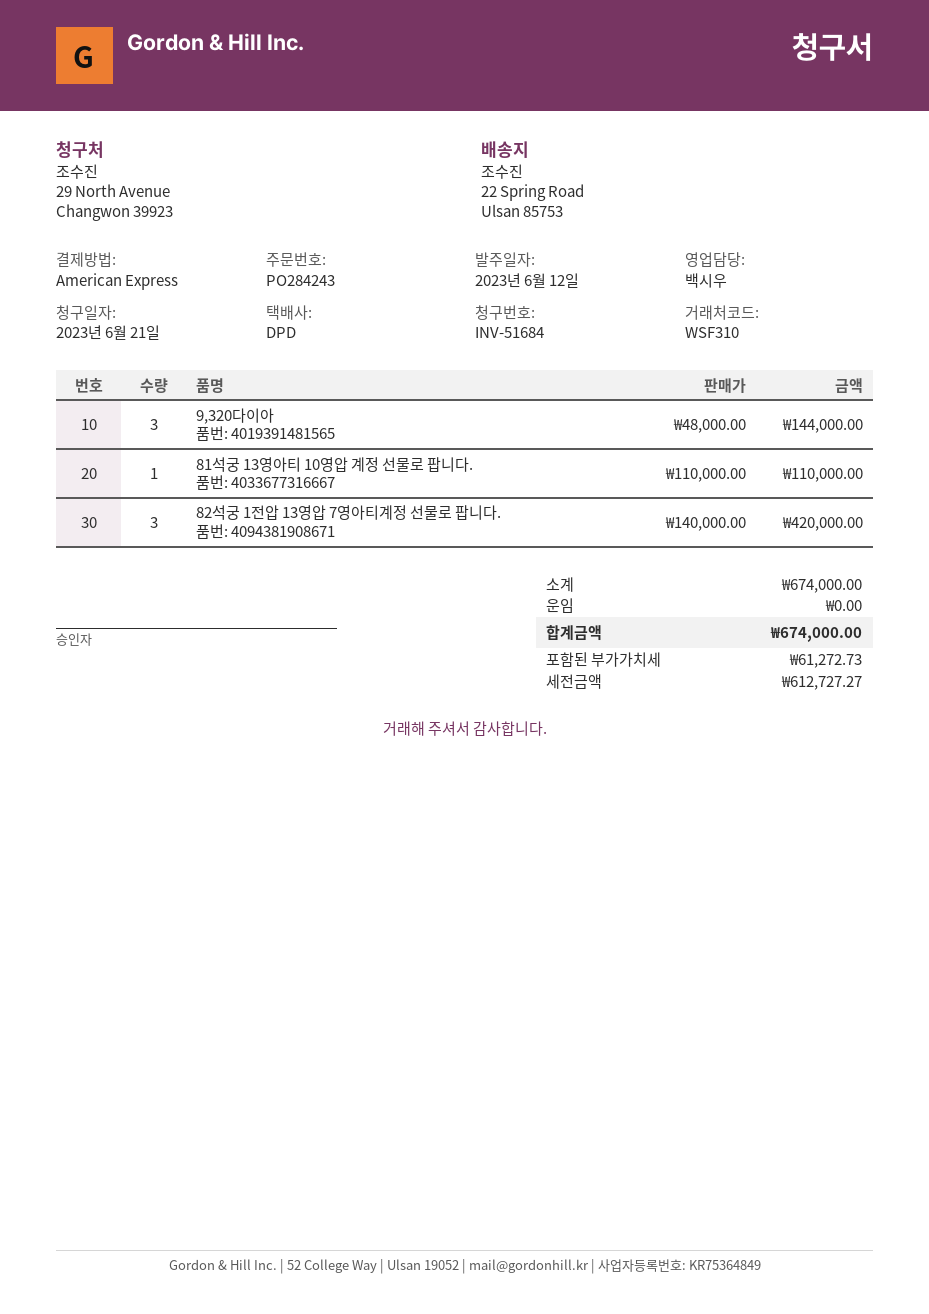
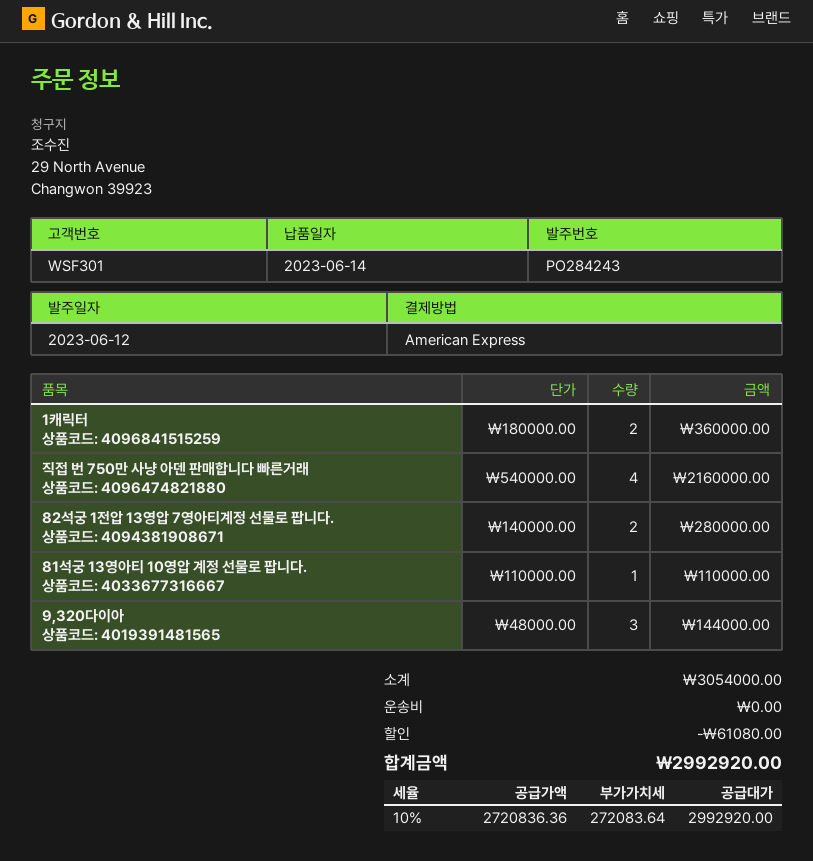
customer number: WSF310 -> WSF301
82석궁 1전압 13영압 7영아티계정 선물로 팝니다.: 3 x 140000.00 = 420000.00 -> 2 x 140000.00 = 280000.00
1캐릭터: none -> 2 x 180000.00 = 360000.00
직접 번 750만 사냥 아덴 판매합니다 빠른거래: none -> 4 x 540000.00 = 2160000.00
subtotal: 674000.00 -> 3054000.00
discount: none -> 61080.00
net: 612727.27 -> 2720836.36
tax: 61272.73 -> 272083.64
total: 674000.00 -> 2992920.00

